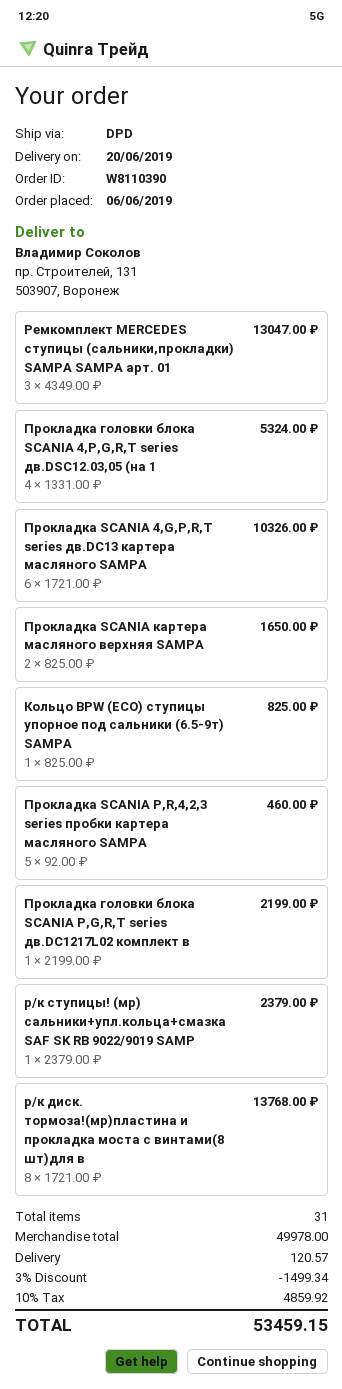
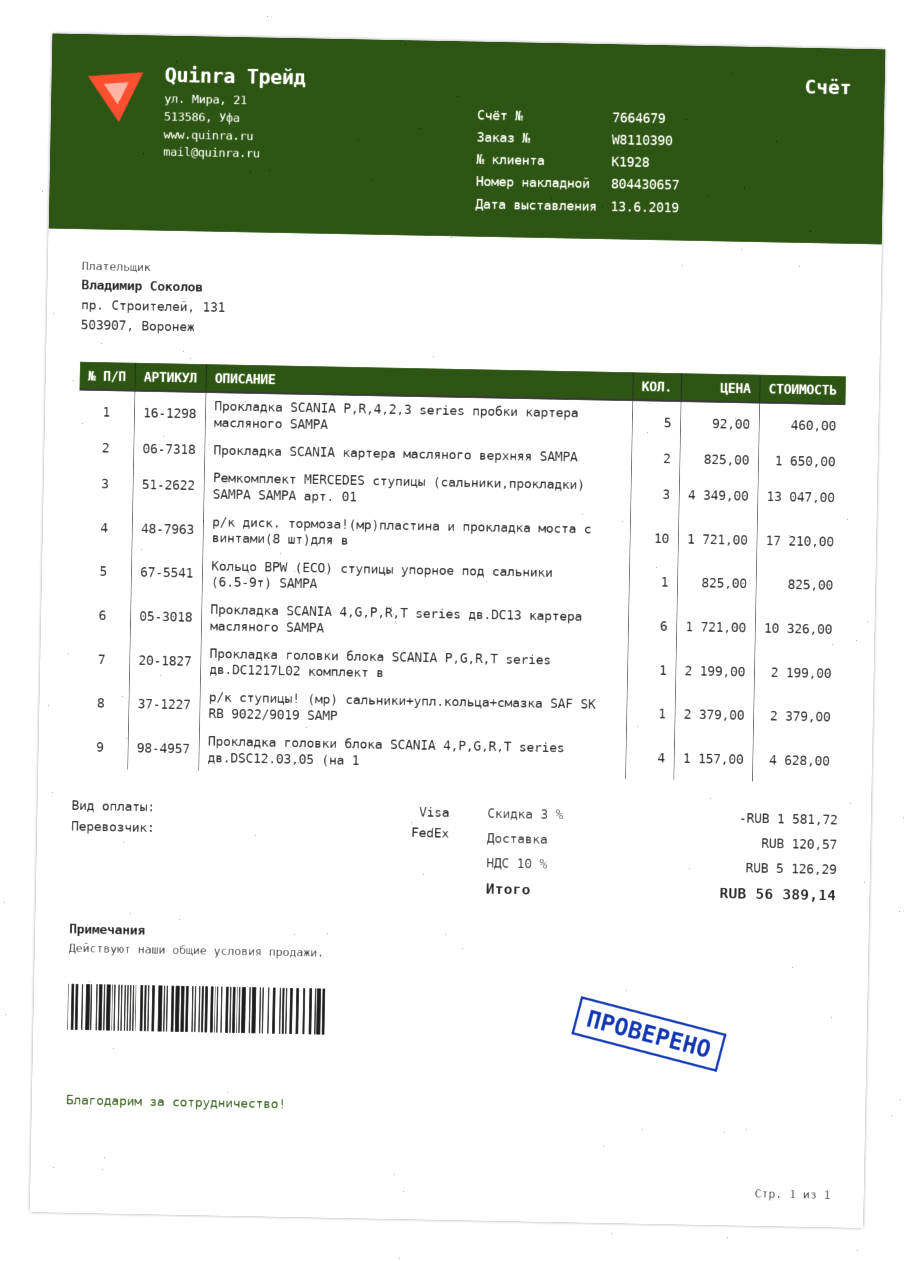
shipping method: DPD -> FedEx
Прокладка головки блока SCANIA 4,P,G,R,T series дв.DSC12.03,05 (на 1: 4 x 1331.00 = 5324.00 -> 4 x 1157.00 = 4628.00
р/к диск. тормоза!(мр)пластина и прокладка моста с винтами(8 шт)для в: 8 x 1721.00 = 13768.00 -> 10 x 1721.00 = 17210.00
discount: 3% = 1499.34 -> 3% = 1581.72
tax: 10% = 4859.92 -> 10% = 5126.29
total: 53459.15 -> 56389.14

